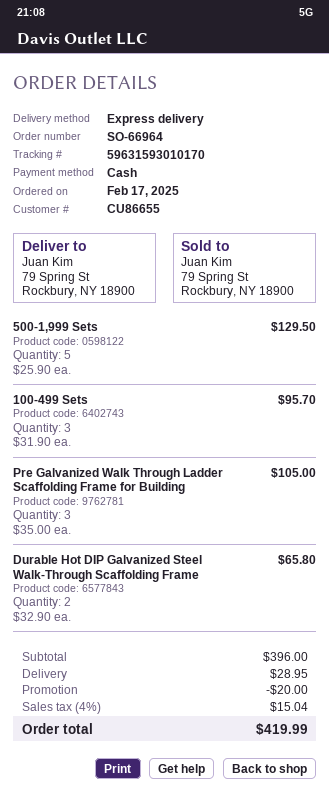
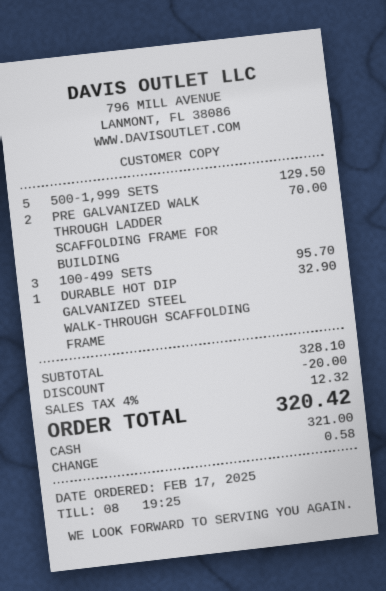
Pre Galvanized Walk Through Ladder Scaffolding Frame for Building: 3 for 105.00 -> 2 for 70.00
Durable Hot DIP Galvanized Steel Walk-Through Scaffolding Frame: 2 for 65.80 -> 1 for 32.90
subtotal: 396.00 -> 328.10
shipping: 28.95 -> none
tax: 4% = 15.04 -> 4% = 12.32
total: 419.99 -> 320.42

